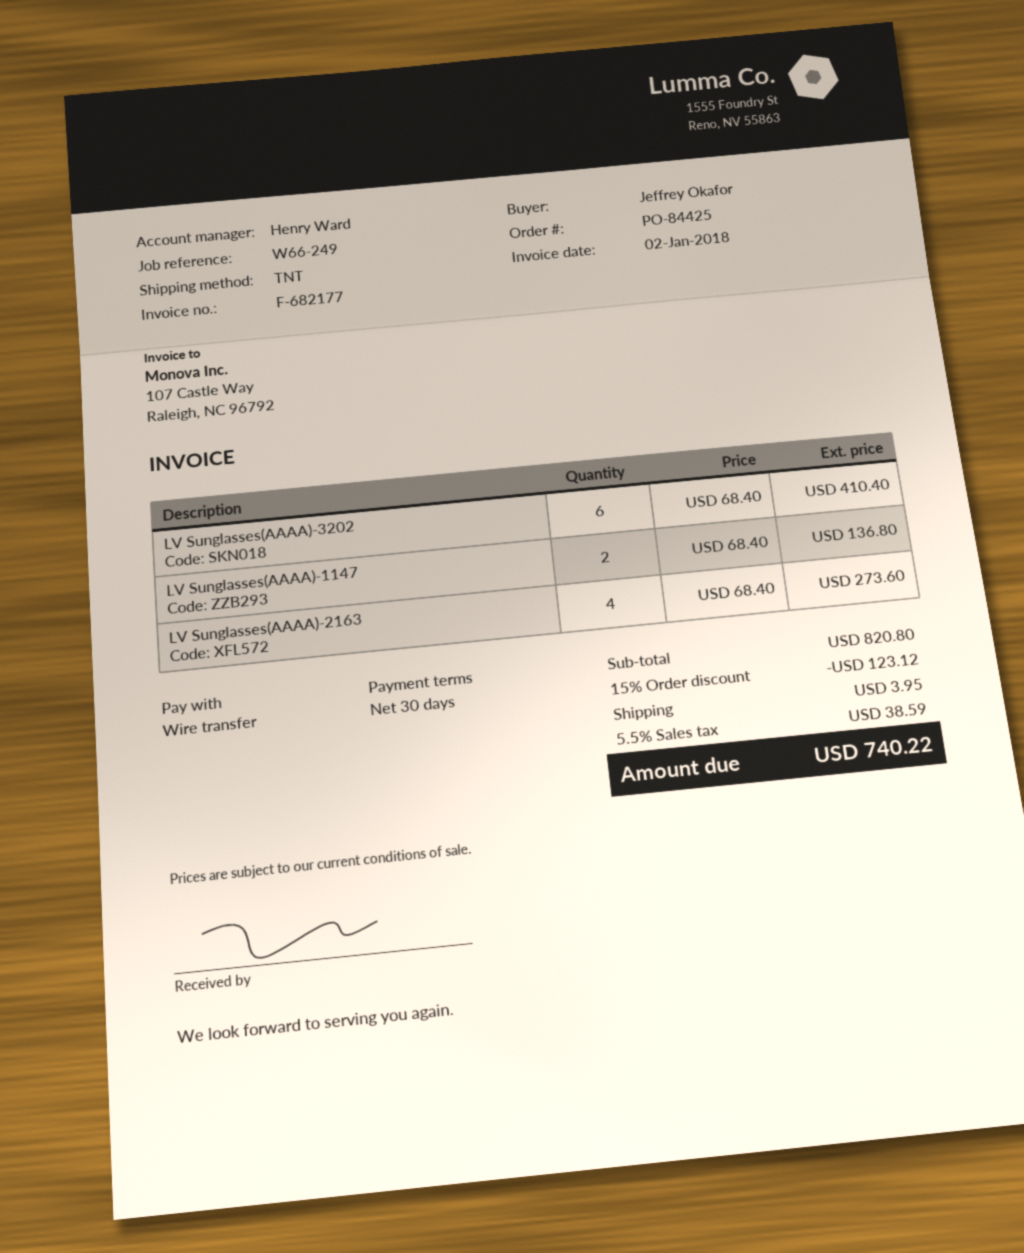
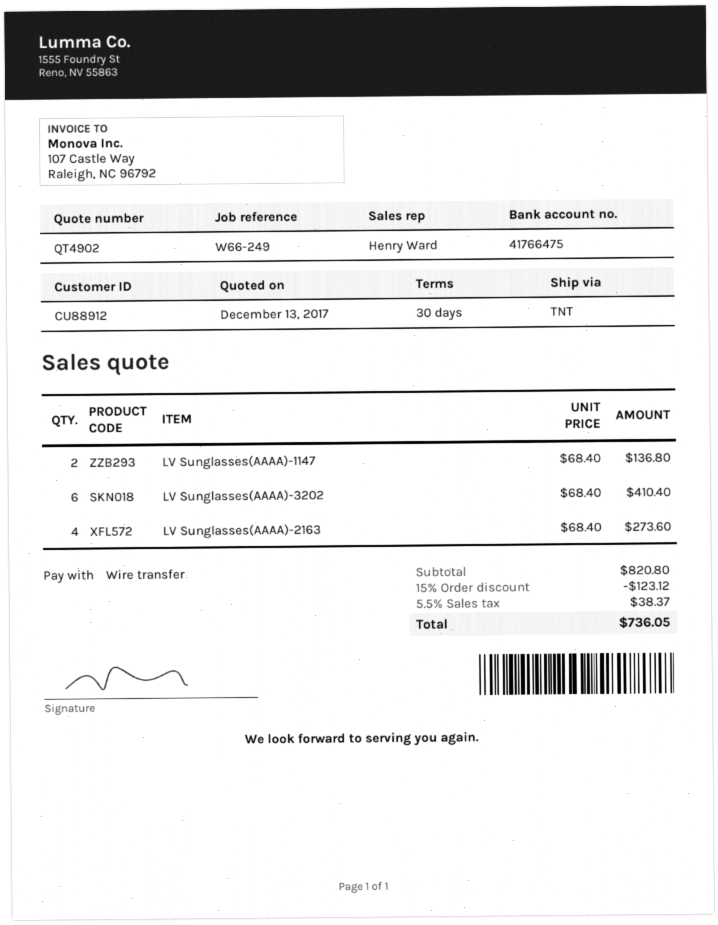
shipping: 3.95 -> none
tax: 5.5% = 38.59 -> 5.5% = 38.37
total: 740.22 -> 736.05

